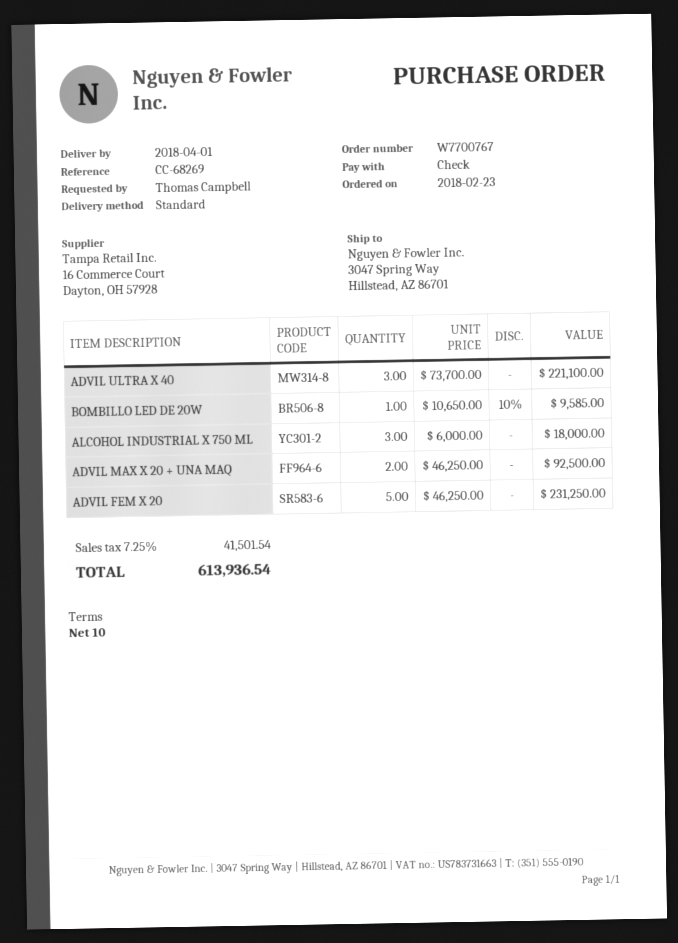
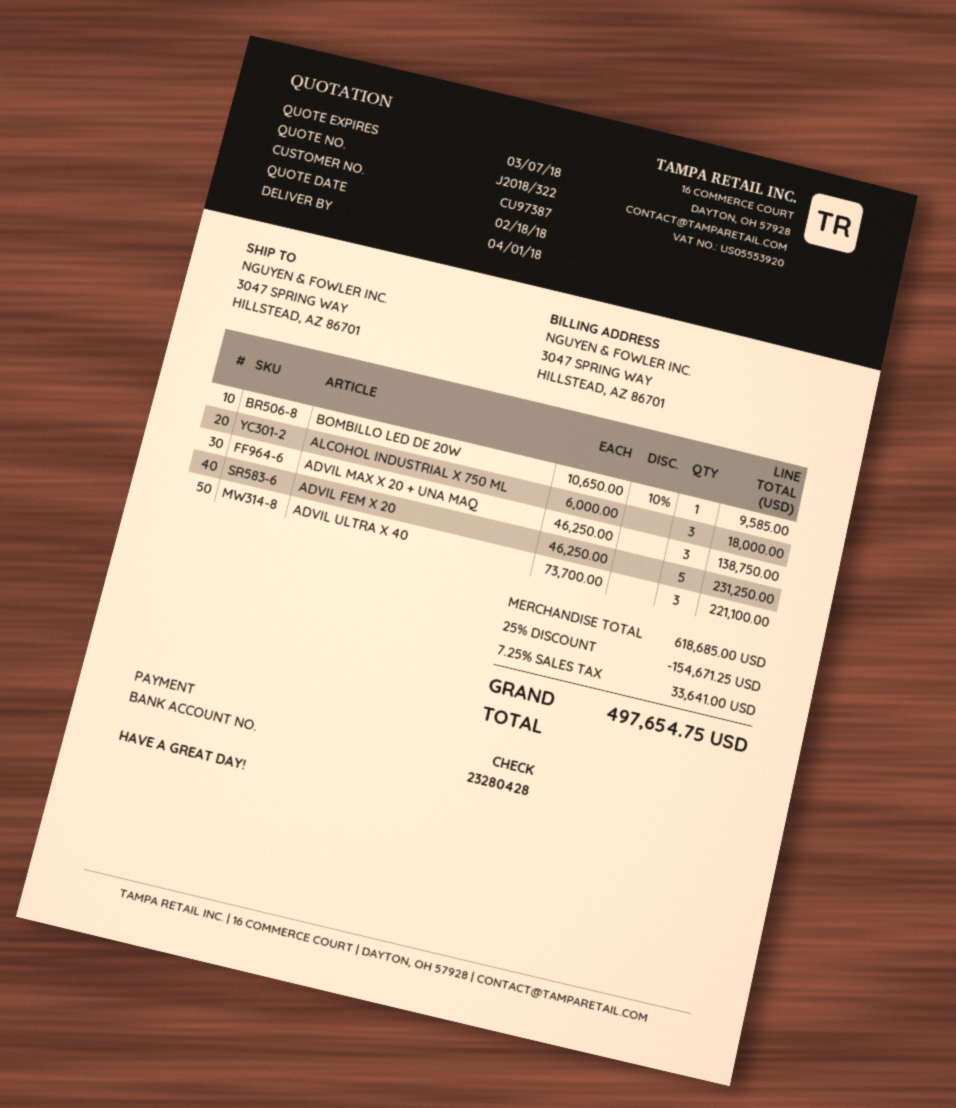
ADVIL MAX X 20 + UNA MAQ: 2 x 46250.00 = 92500.00 -> 3 x 46250.00 = 138750.00
discount: none -> 25% = 154671.25
tax: 7.25% = 41501.54 -> 7.25% = 33641.00
total: 613936.54 -> 497654.75

